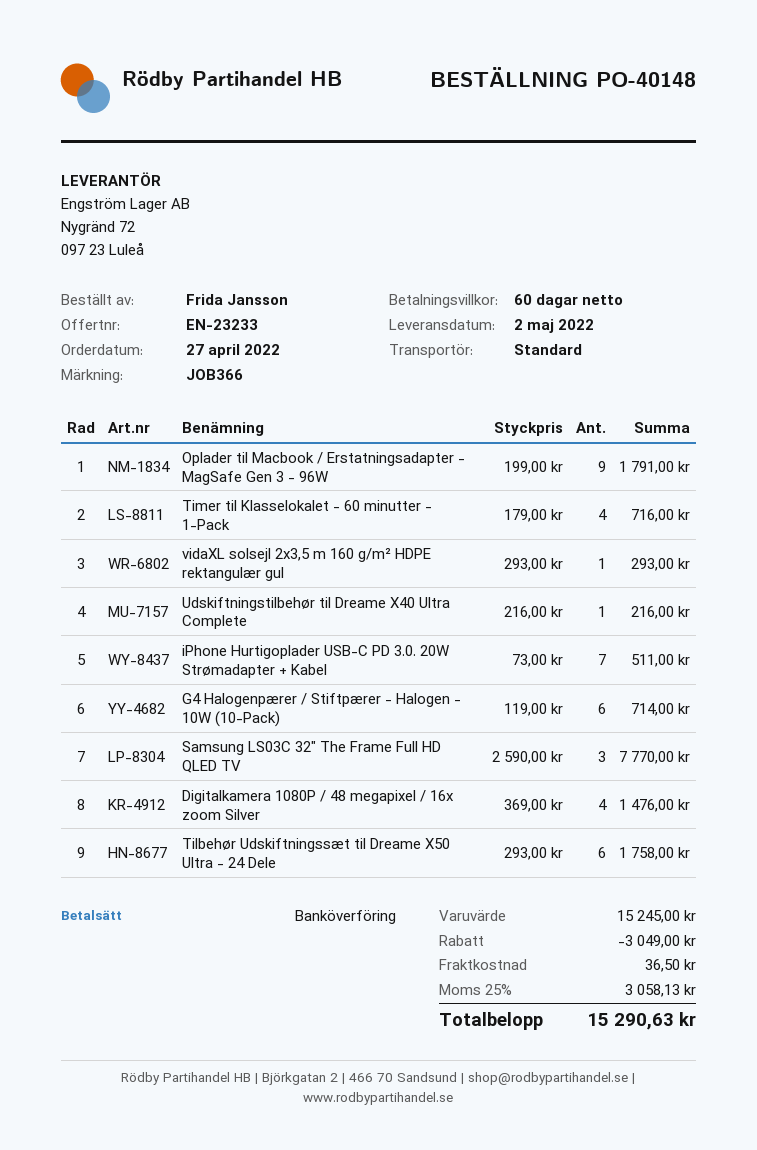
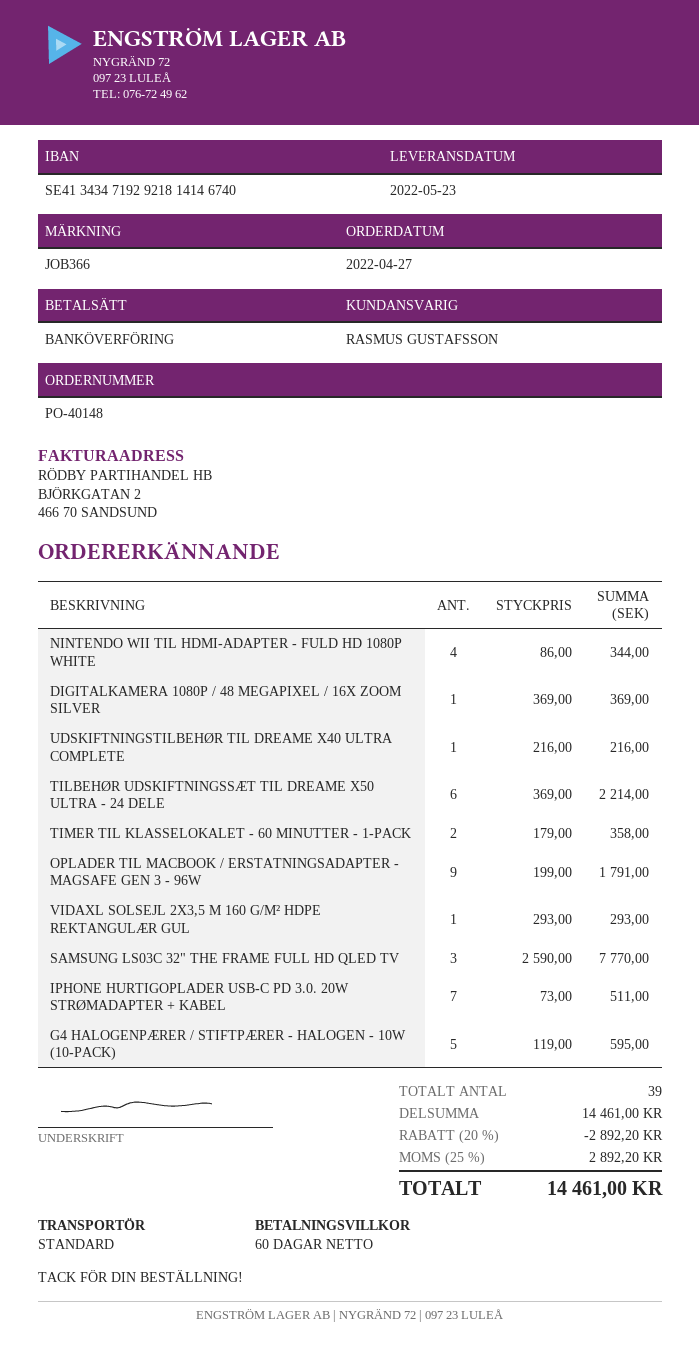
delivery date: 2022-05-02 -> 2022-05-23
Timer til Klasselokalet - 60 minutter - 1-Pack: 4 x 179.00 = 716.00 -> 2 x 179.00 = 358.00
G4 Halogenpærer / Stiftpærer - Halogen - 10W (10-Pack): 6 x 119.00 = 714.00 -> 5 x 119.00 = 595.00
Digitalkamera 1080P / 48 megapixel / 16x zoom Silver: 4 x 369.00 = 1476.00 -> 1 x 369.00 = 369.00
Tilbehør Udskiftningssæt til Dreame X50 Ultra - 24 Dele: 6 x 293.00 = 1758.00 -> 6 x 369.00 = 2214.00
NINTENDO WII TIL HDMI-ADAPTER - FULD HD 1080P WHITE: none -> 4 x 86.00 = 344.00
subtotal: 15245.00 -> 14461.00
discount: 3049.00 -> 2892.20
shipping: 36.50 -> none
tax: 25% = 3058.13 -> 25% = 2892.20
total: 15290.63 -> 14461.00

